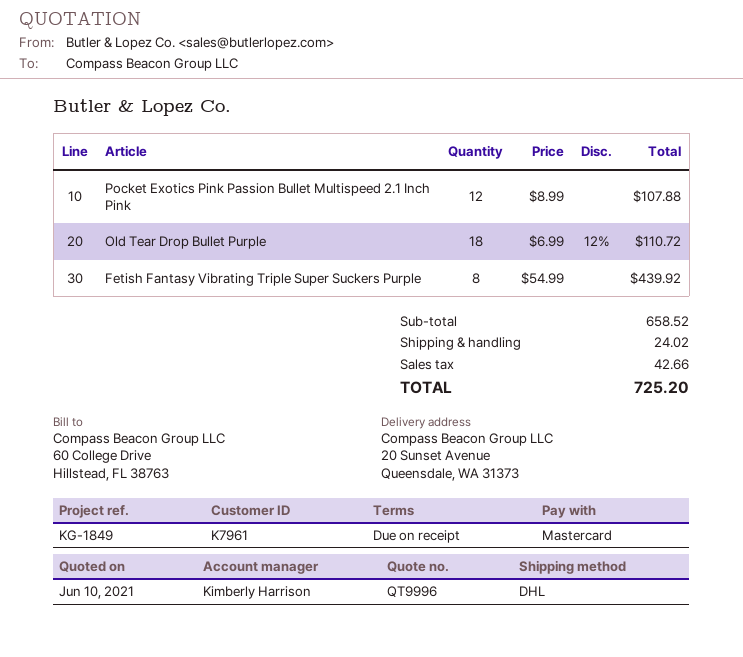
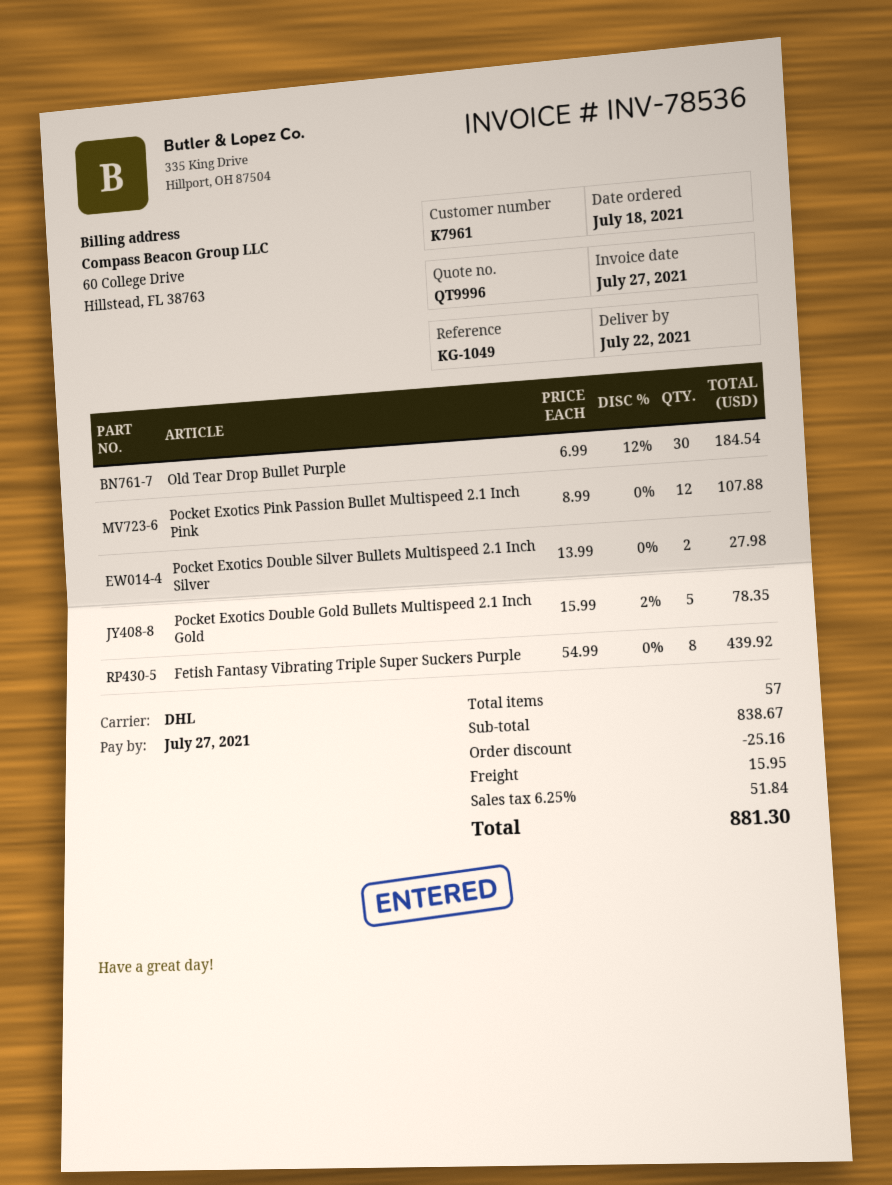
reference: KG-1849 -> KG-1049
Old Tear Drop Bullet Purple: 18 x 6.99 - 12% = 110.72 -> 30 x 6.99 - 12% = 184.54
Pocket Exotics Double Silver Bullets Multispeed 2.1 Inch Silver: none -> 2 x 13.99 = 27.98
Pocket Exotics Double Gold Bullets Multispeed 2.1 Inch Gold: none -> 5 x 15.99 - 2% = 78.35
subtotal: 658.52 -> 838.67
discount: none -> 25.16
shipping: 24.02 -> 15.95
tax: 42.66 -> 51.84
total: 725.20 -> 881.30

